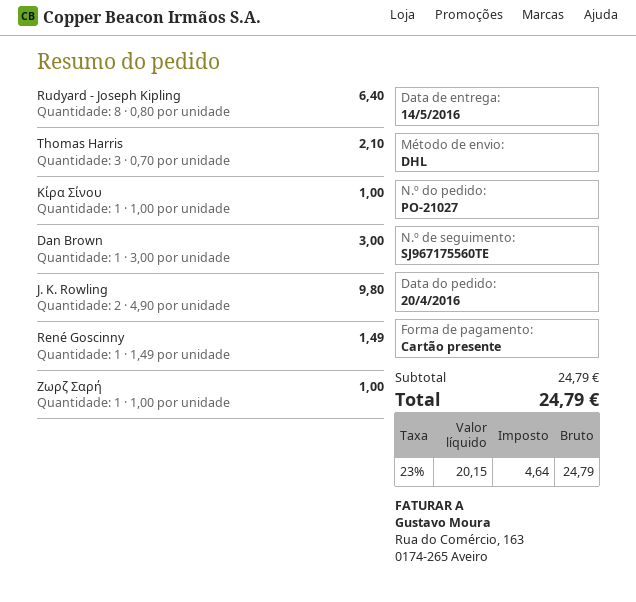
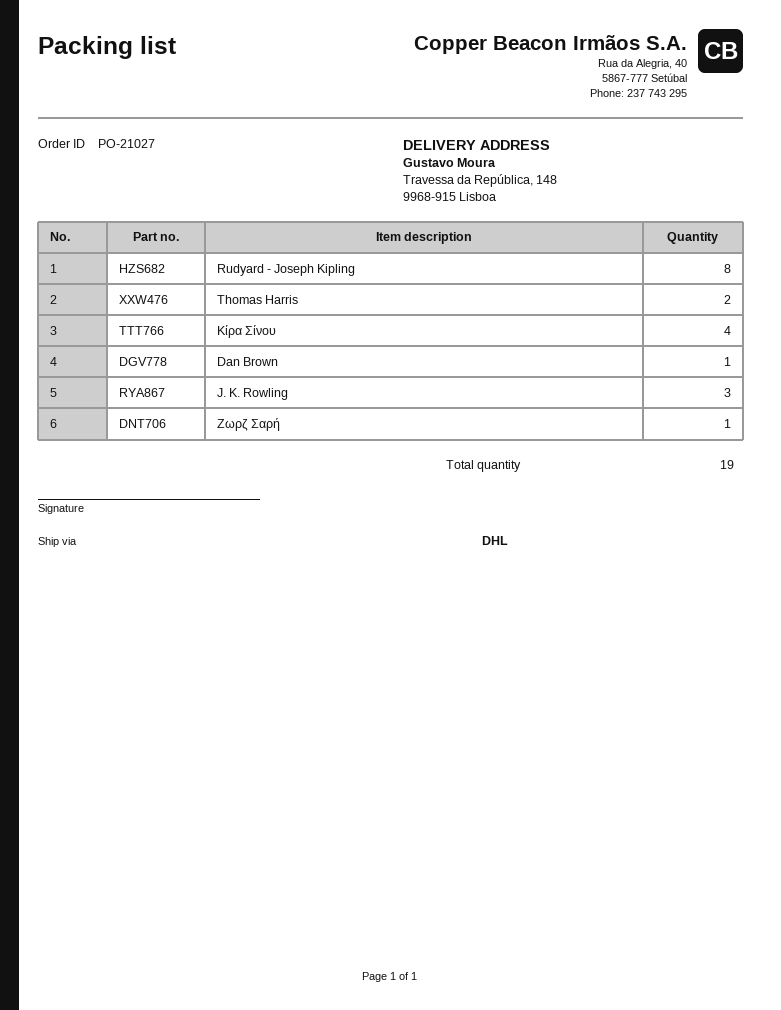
Thomas Harris: 3 -> 2
Κίρα Σίνου: 1 -> 4
J. K. Rowling: 2 -> 3
René Goscinny: 1 -> none

